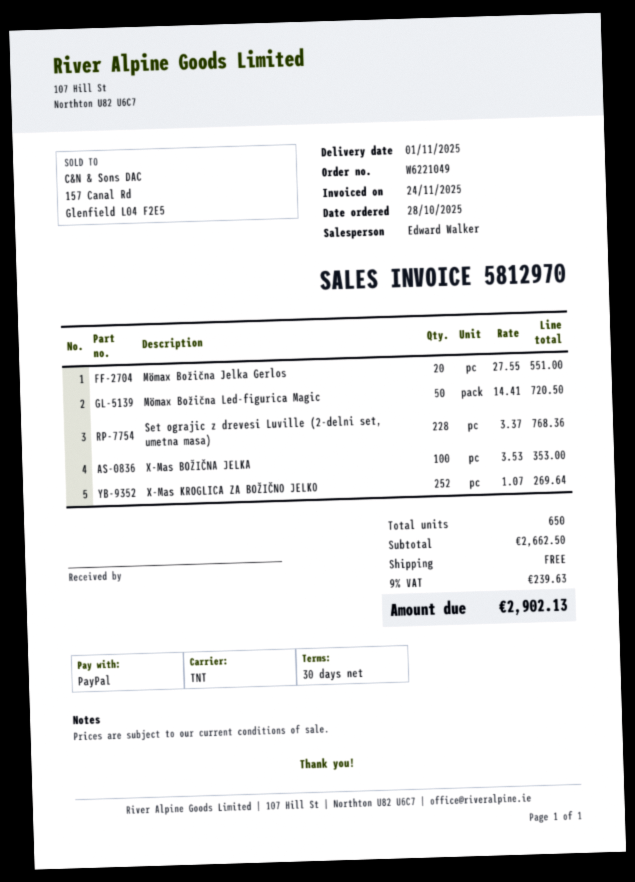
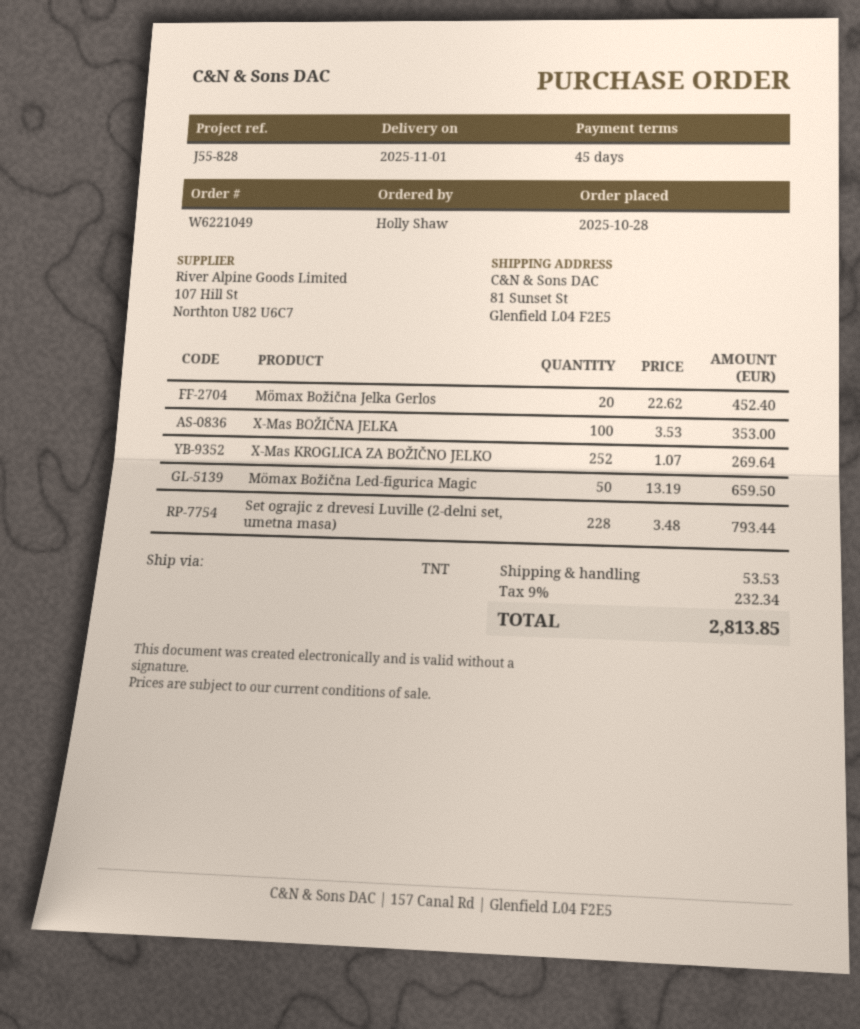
payment terms: 30 days -> 45 days
Mömax Božična Jelka Gerlos: 20 x 27.55 = 551.00 -> 20 x 22.62 = 452.40
Mömax Božična Led-figurica Magic: 50 x 14.41 = 720.50 -> 50 x 13.19 = 659.50
Set ograjic z drevesi Luville (2-delni set, umetna masa): 228 x 3.37 = 768.36 -> 228 x 3.48 = 793.44
shipping: 0.00 -> 53.53
tax: 9% = 239.63 -> 9% = 232.34
total: 2902.13 -> 2813.85

